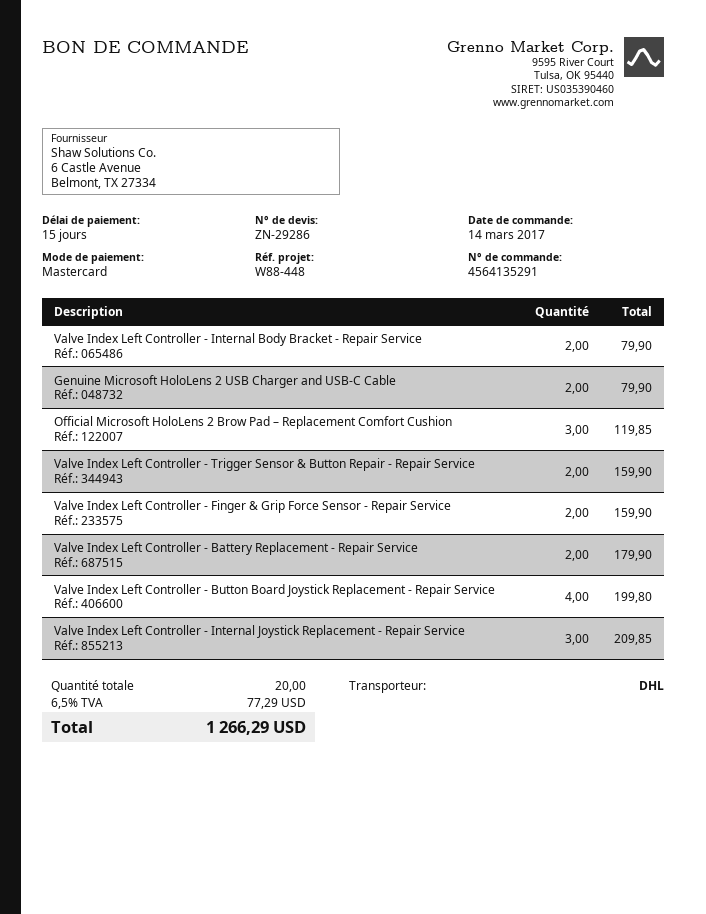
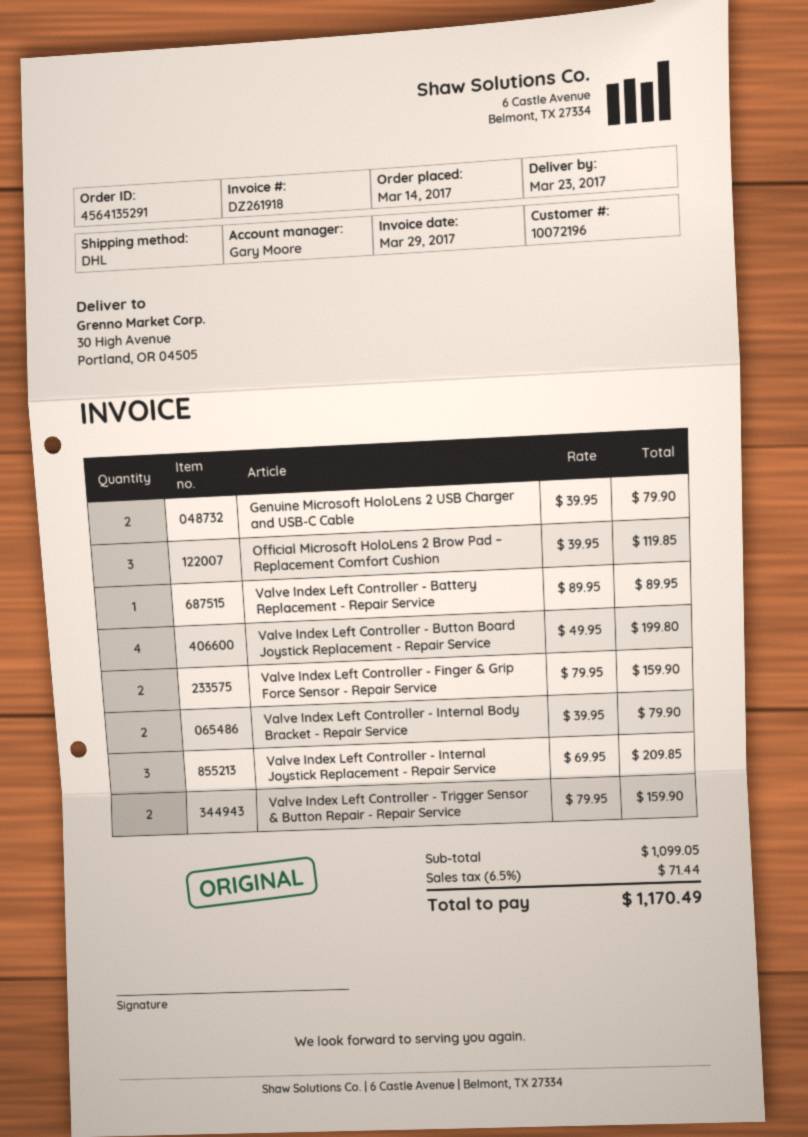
Valve Index Left Controller - Battery Replacement - Repair Service: 2 for 179.90 -> 1 for 89.95
tax: 6.5% = 77.29 -> 6.5% = 71.44
total: 1266.29 -> 1170.49

